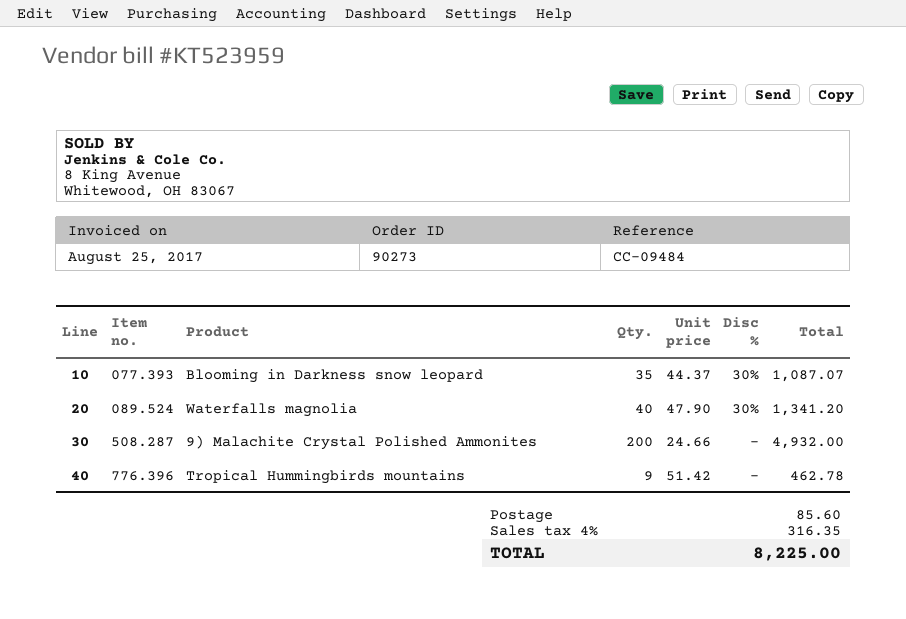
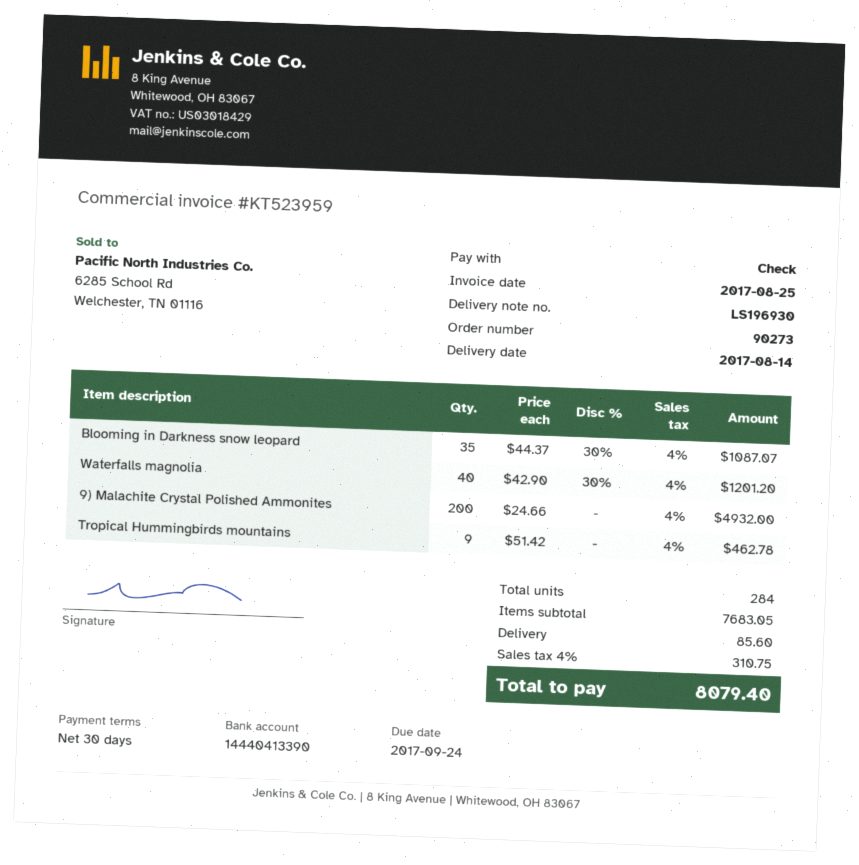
Waterfalls magnolia: 40 x 47.90 - 30% = 1341.20 -> 40 x 42.90 - 30% = 1201.20
tax: 4% = 316.35 -> 4% = 310.75
total: 8225.00 -> 8079.40

